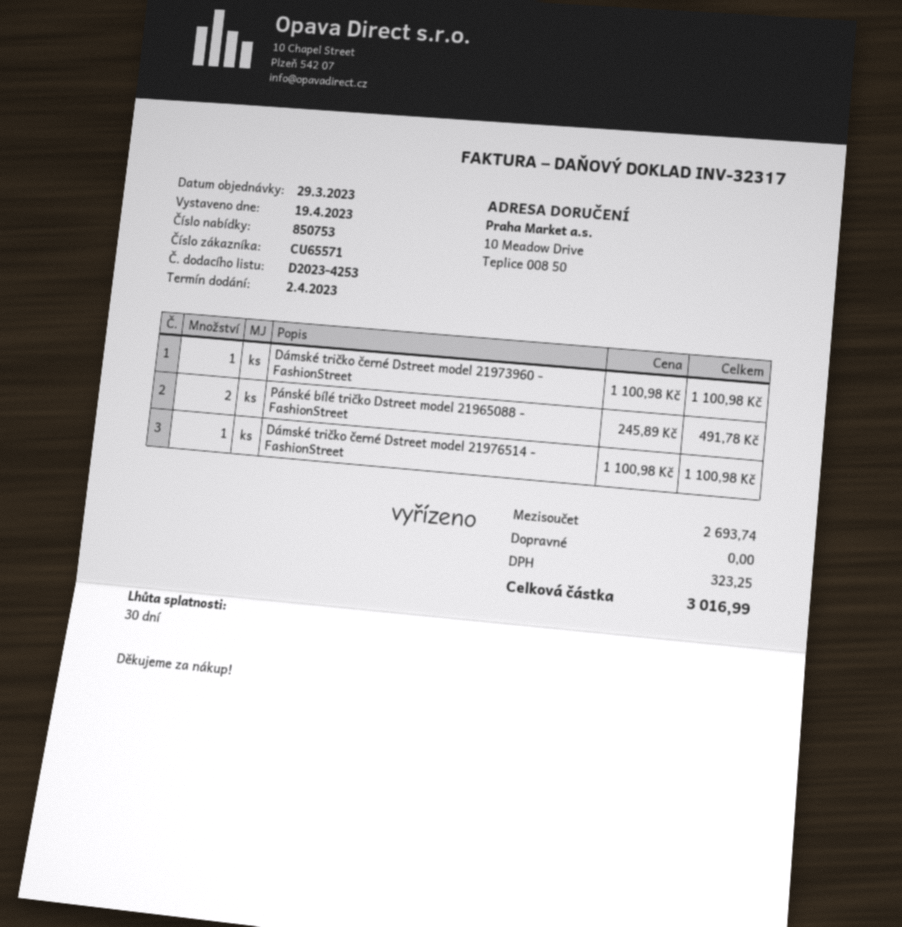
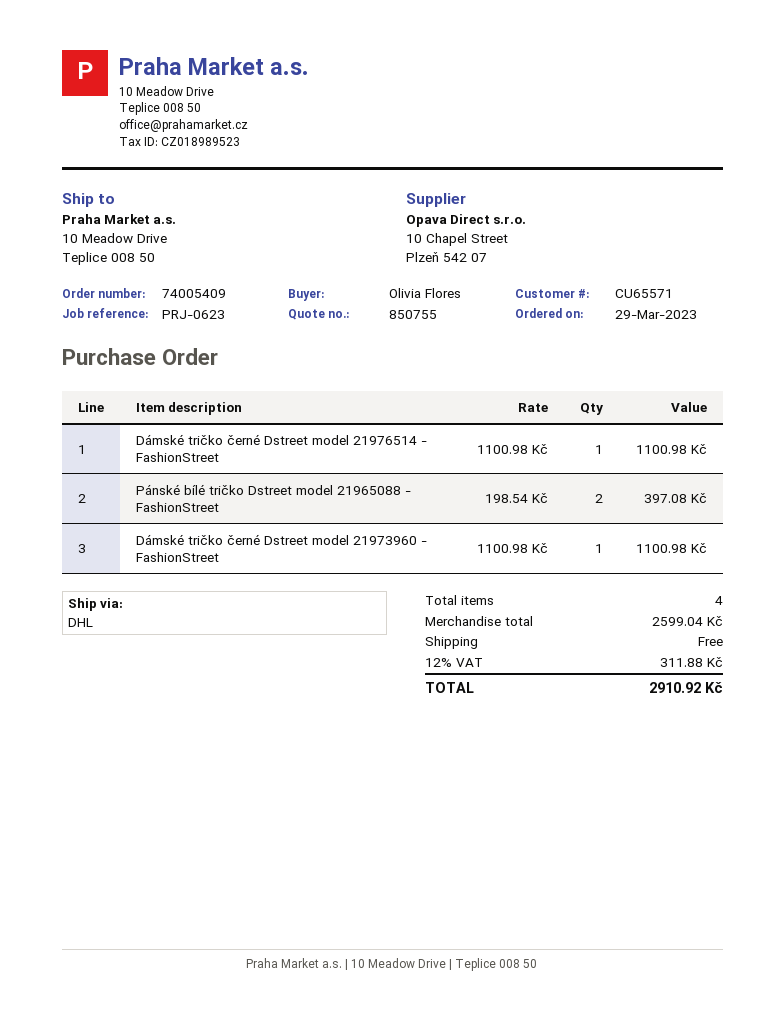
quote number: 850753 -> 850755
Pánské bílé tričko Dstreet model 21965088 - FashionStreet: 2 x 245.89 = 491.78 -> 2 x 198.54 = 397.08
subtotal: 2693.74 -> 2599.04
tax: 323.25 -> 311.88
total: 3016.99 -> 2910.92

